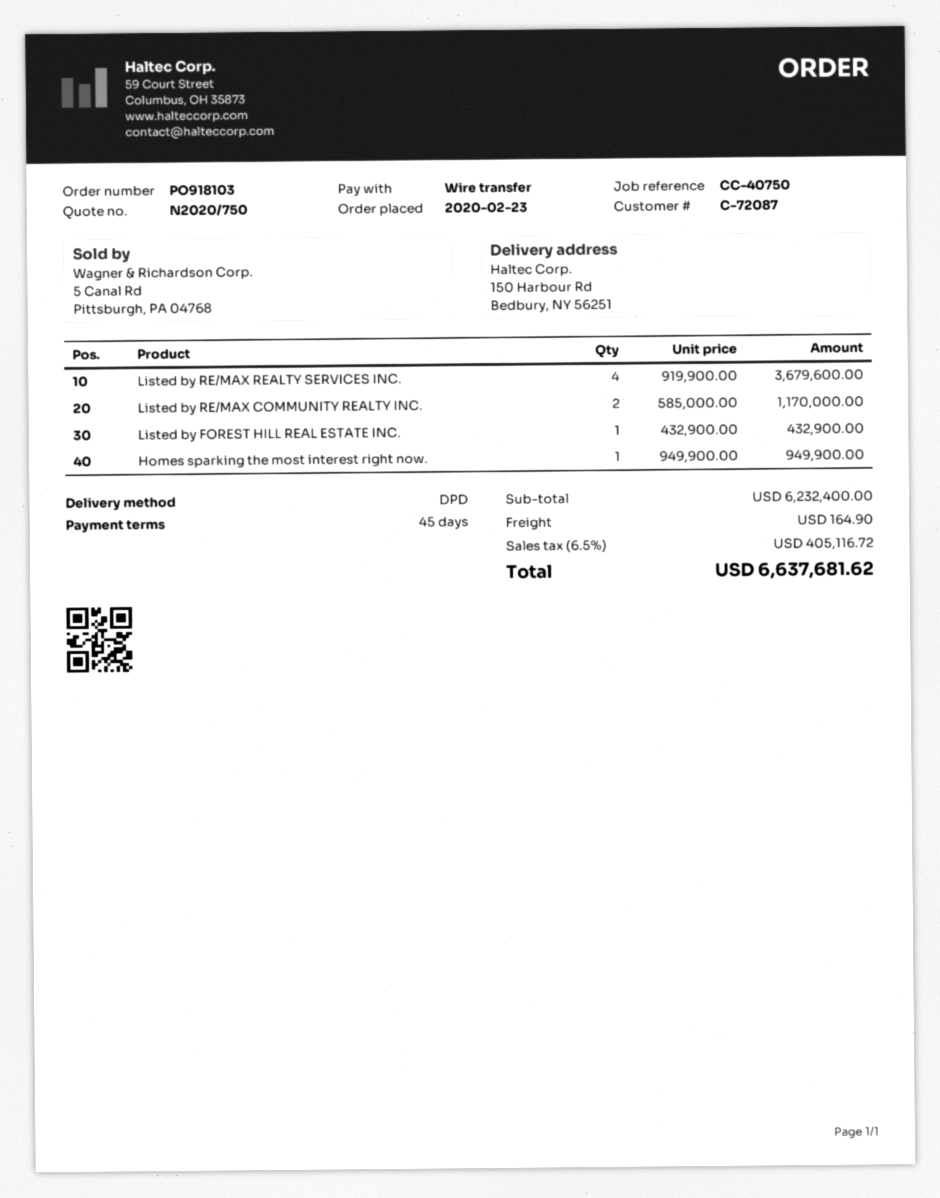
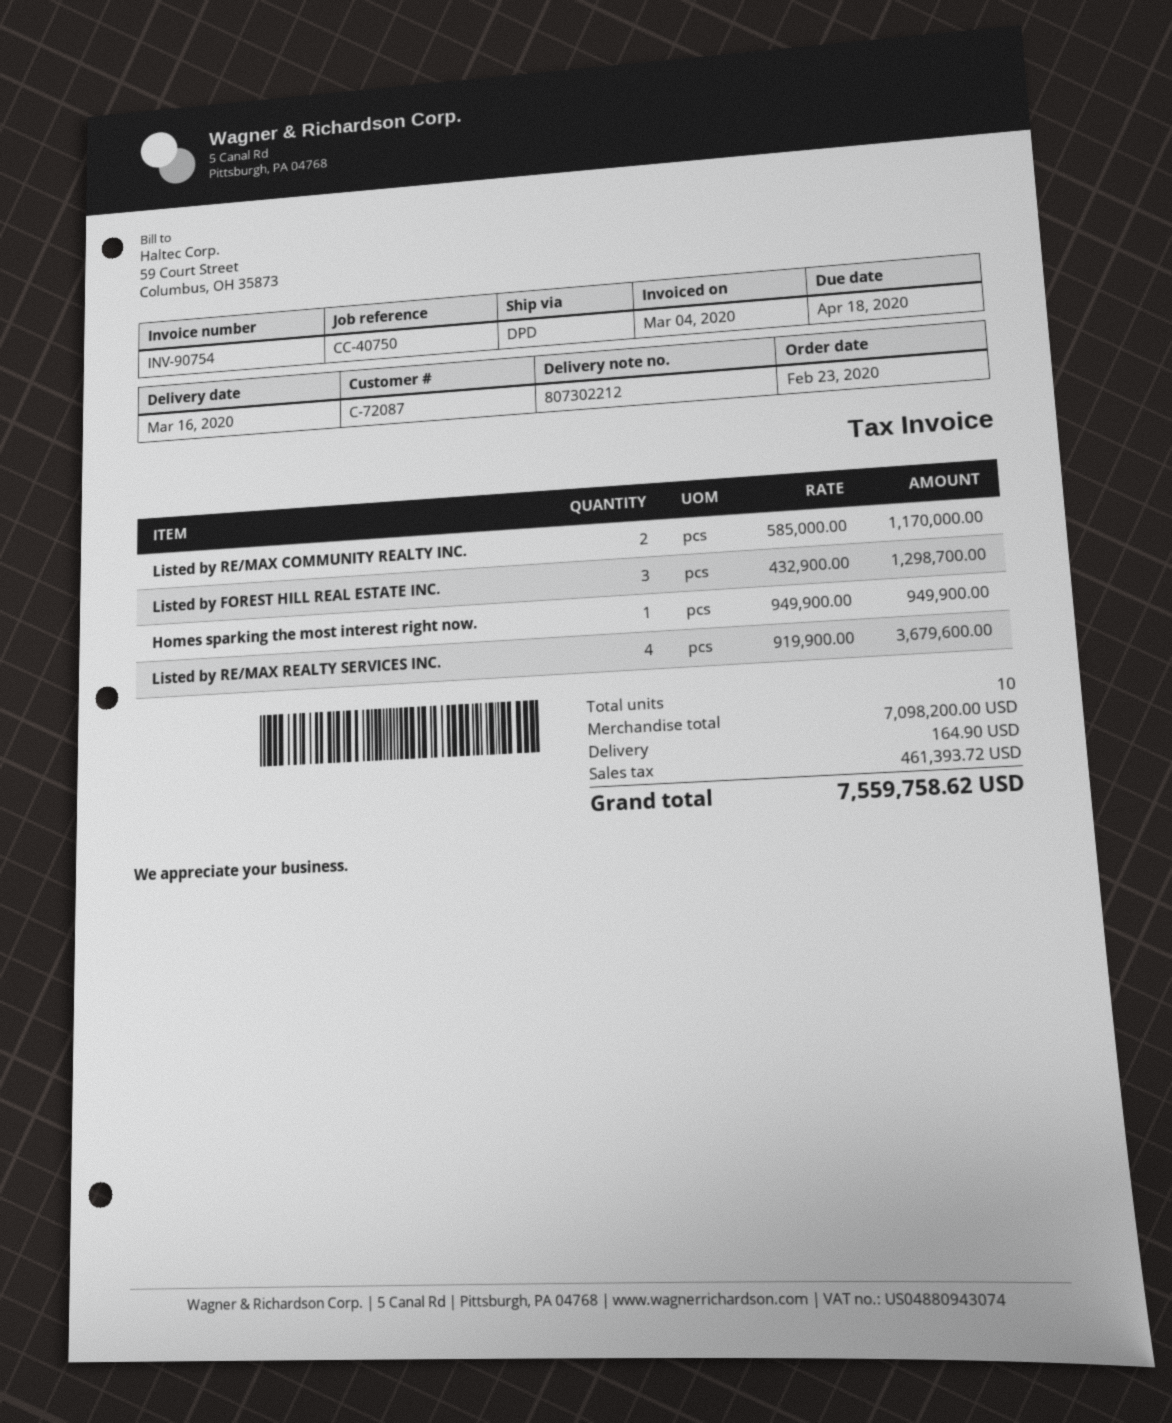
Listed by FOREST HILL REAL ESTATE INC.: 1 x 432900.00 = 432900.00 -> 3 x 432900.00 = 1298700.00
subtotal: 6232400.00 -> 7098200.00
tax: 405116.72 -> 461393.72
total: 6637681.62 -> 7559758.62

